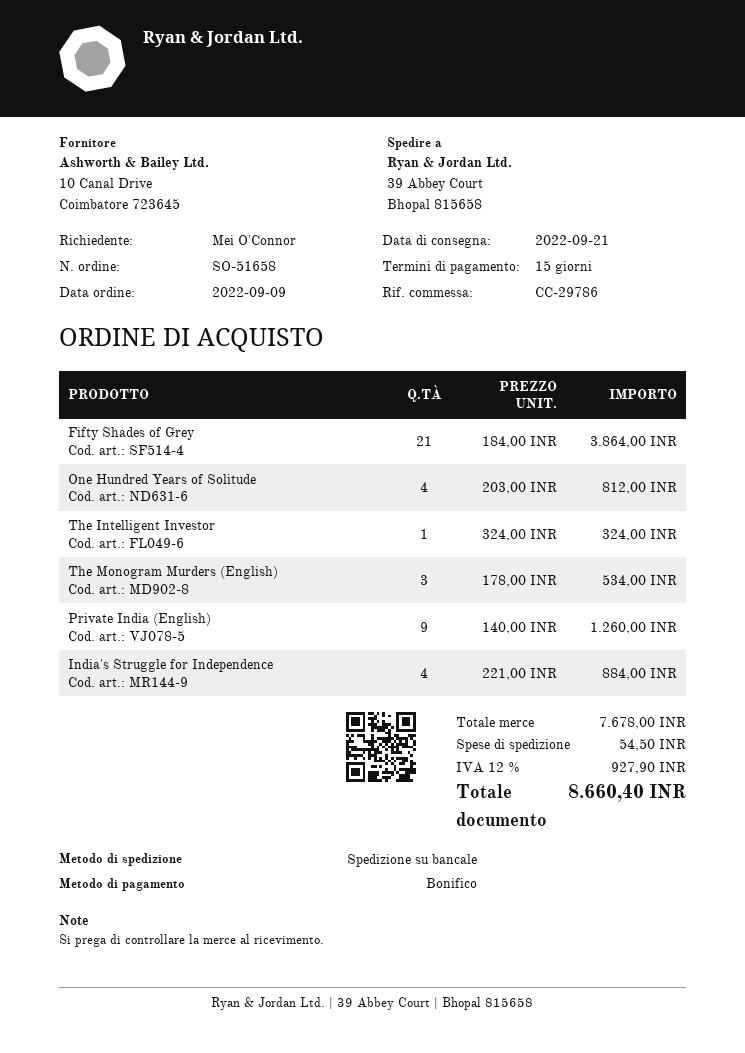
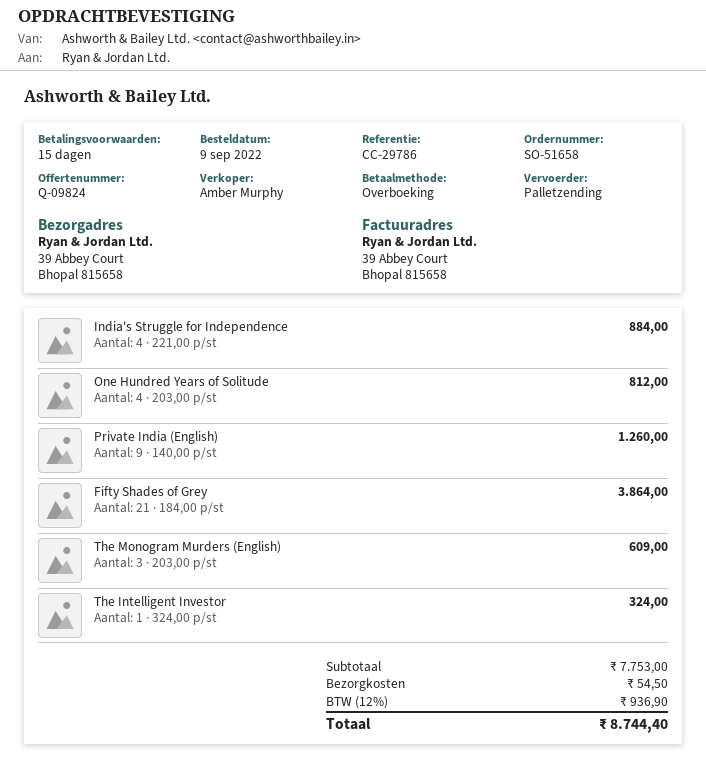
The Monogram Murders (English): 3 x 178.00 = 534.00 -> 3 x 203.00 = 609.00
subtotal: 7678.00 -> 7753.00
tax: 12% = 927.90 -> 12% = 936.90
total: 8660.40 -> 8744.40

